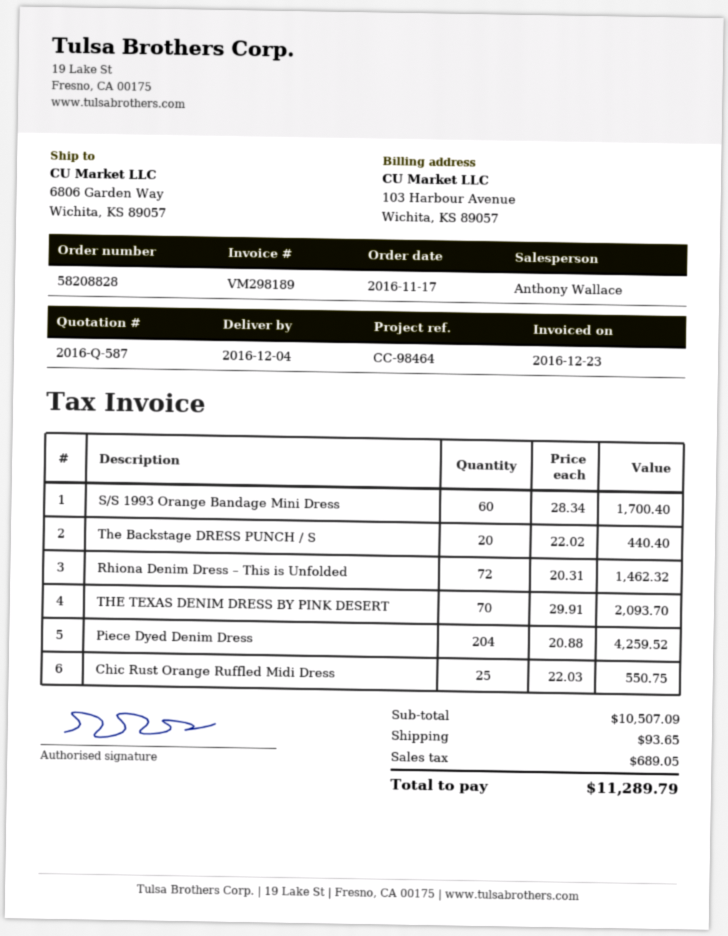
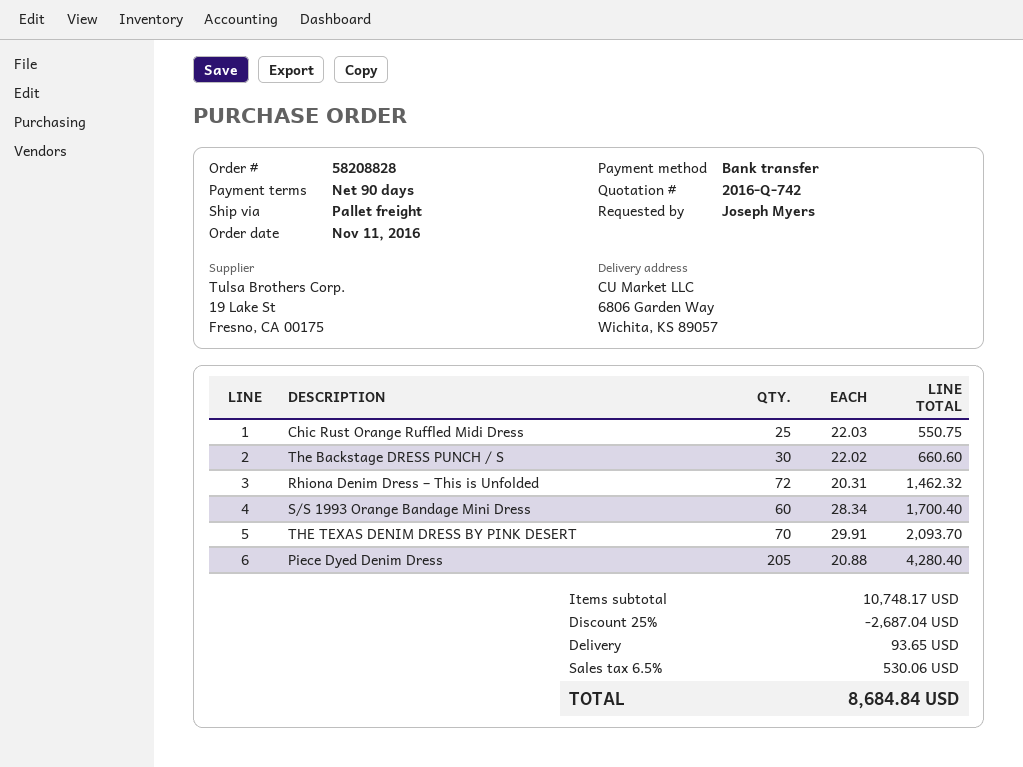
quote number: 2016-Q-587 -> 2016-Q-742
order date: 2016-11-17 -> 2016-11-11
The Backstage DRESS PUNCH / S: 20 x 22.02 = 440.40 -> 30 x 22.02 = 660.60
Piece Dyed Denim Dress: 204 x 20.88 = 4259.52 -> 205 x 20.88 = 4280.40
subtotal: 10507.09 -> 10748.17
discount: none -> 25% = 2687.04
tax: 689.05 -> 530.06
total: 11289.79 -> 8684.84

